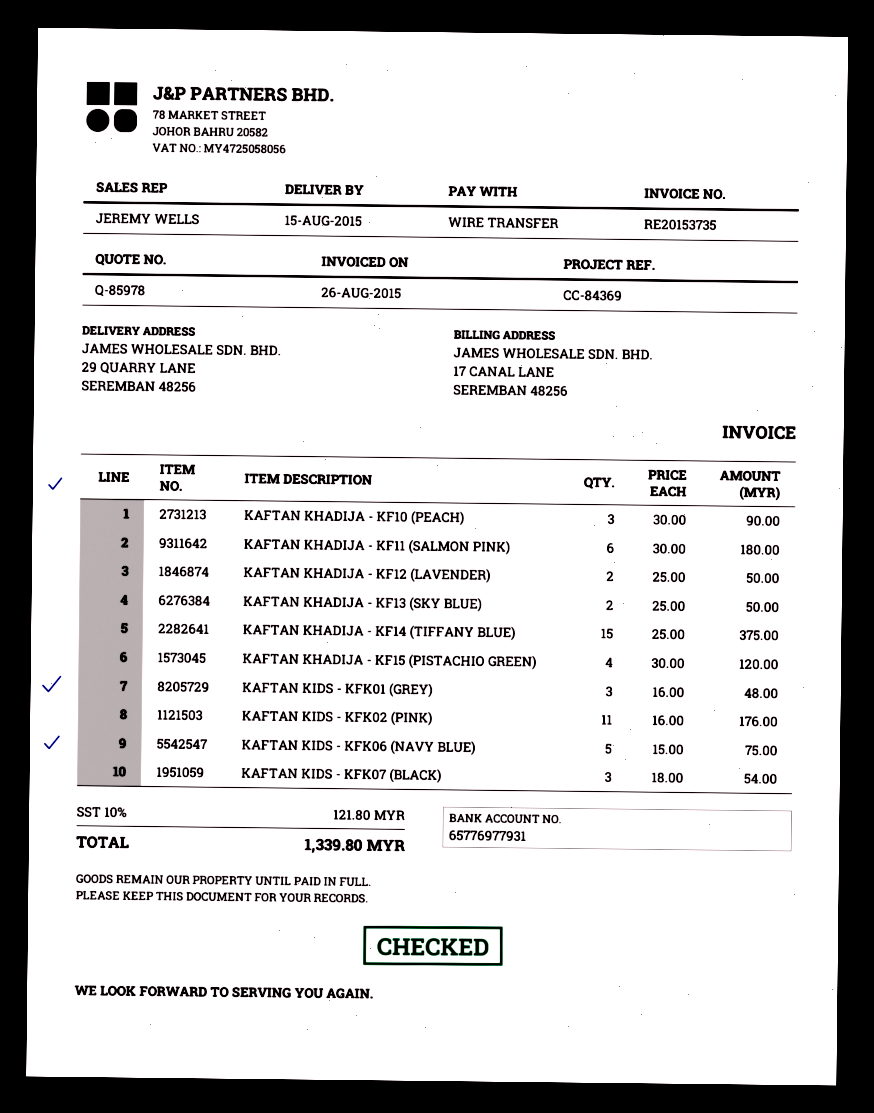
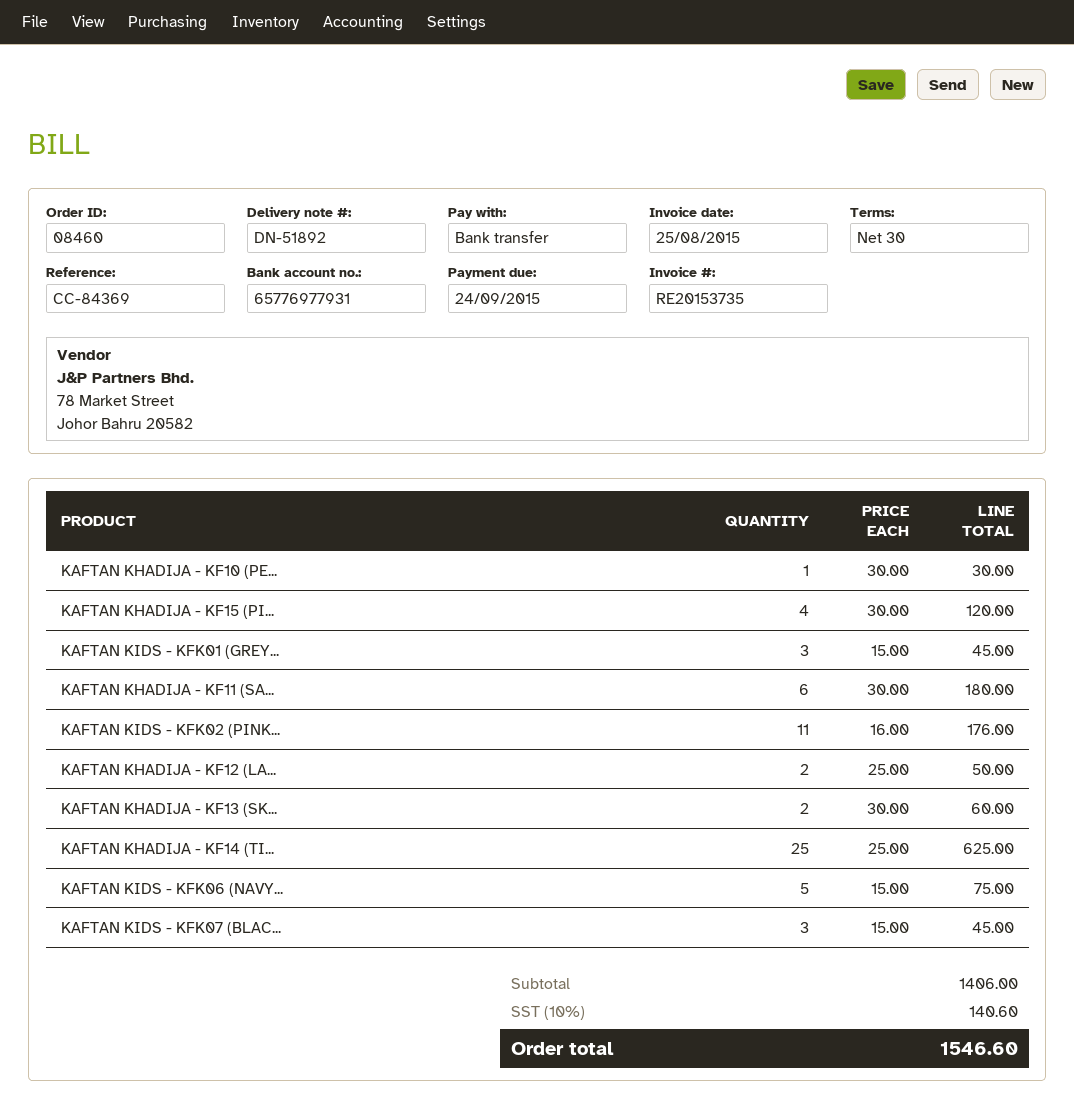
invoice date: 2015-08-26 -> 2015-08-25
KAFTAN KHADIJA - KF10 (PEACH): 3 x 30.00 = 90.00 -> 1 x 30.00 = 30.00
KAFTAN KHADIJA - KF13 (SKY BLUE): 2 x 25.00 = 50.00 -> 2 x 30.00 = 60.00
KAFTAN KHADIJA - KF14 (TIFFANY BLUE): 15 x 25.00 = 375.00 -> 25 x 25.00 = 625.00
KAFTAN KIDS - KFK01 (GREY): 3 x 16.00 = 48.00 -> 3 x 15.00 = 45.00
KAFTAN KIDS - KFK07 (BLACK): 3 x 18.00 = 54.00 -> 3 x 15.00 = 45.00
tax: 10% = 121.80 -> 10% = 140.60
total: 1339.80 -> 1546.60

